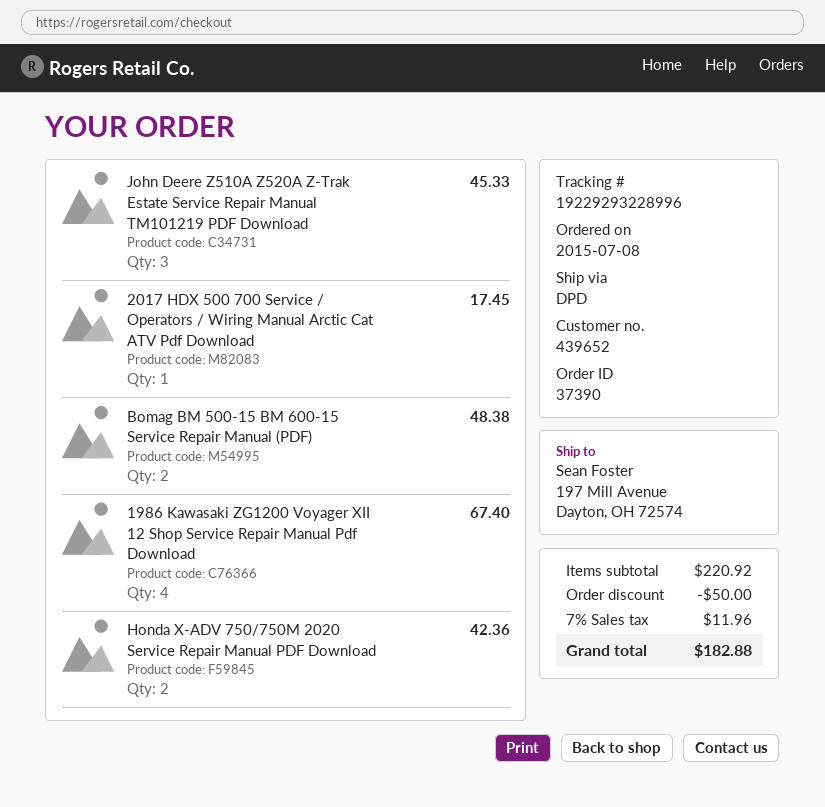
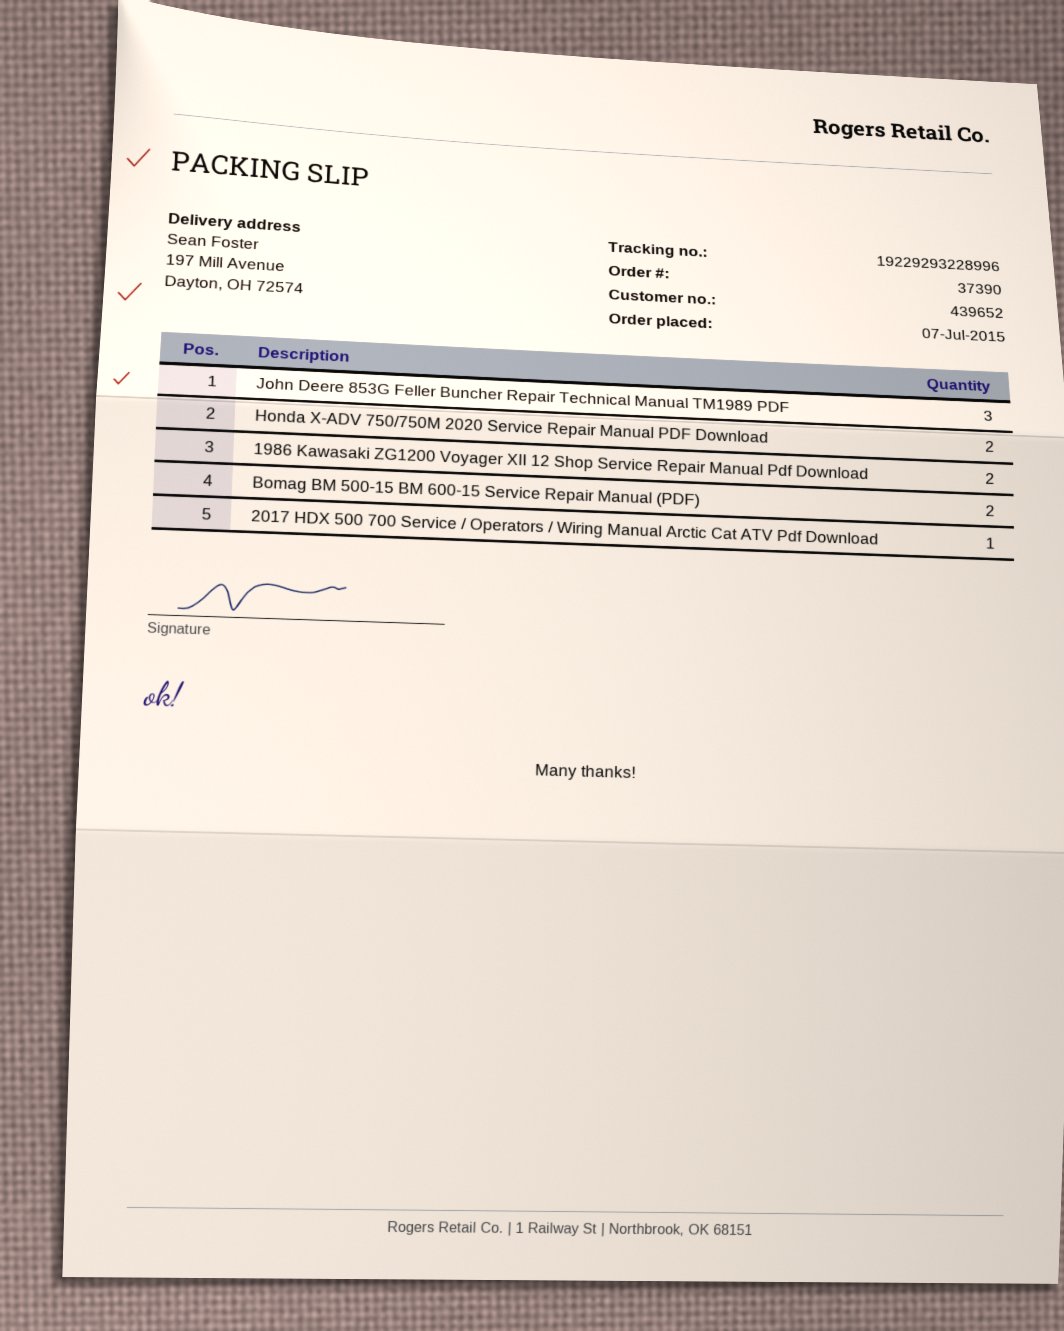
order date: 2015-07-08 -> 2015-07-07
John Deere Z510A Z520A Z-Trak Estate Service Repair Manual TM101219 PDF Download: 3 -> none
1986 Kawasaki ZG1200 Voyager XII 12 Shop Service Repair Manual Pdf Download: 4 -> 2
John Deere 853G Feller Buncher Repair Technical Manual TM1989 PDF: none -> 3

